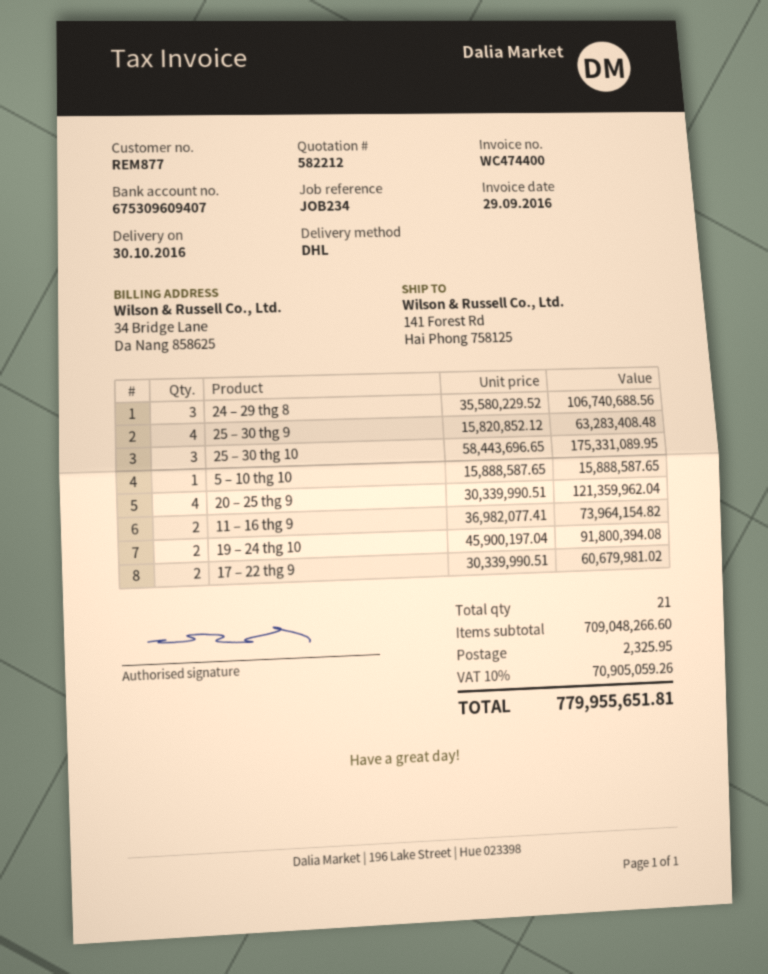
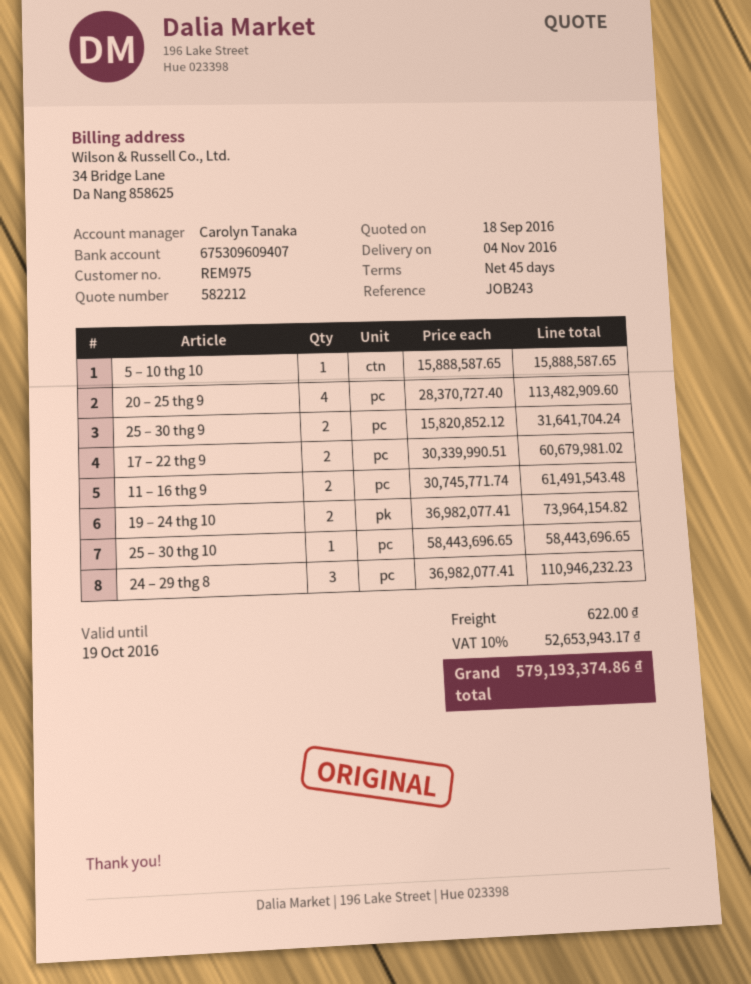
delivery date: 2016-10-30 -> 2016-11-04
customer number: REM877 -> REM975
reference: JOB234 -> JOB243
24 – 29 thg 8: 3 x 35580229.52 = 106740688.56 -> 3 x 36982077.41 = 110946232.23
25 – 30 thg 9: 4 x 15820852.12 = 63283408.48 -> 2 x 15820852.12 = 31641704.24
25 – 30 thg 10: 3 x 58443696.65 = 175331089.95 -> 1 x 58443696.65 = 58443696.65
20 – 25 thg 9: 4 x 30339990.51 = 121359962.04 -> 4 x 28370727.40 = 113482909.60
11 – 16 thg 9: 2 x 36982077.41 = 73964154.82 -> 2 x 30745771.74 = 61491543.48
19 – 24 thg 10: 2 x 45900197.04 = 91800394.08 -> 2 x 36982077.41 = 73964154.82
shipping: 2325.95 -> 622.00
tax: 10% = 70905059.26 -> 10% = 52653943.17
total: 779955651.81 -> 579193374.86

